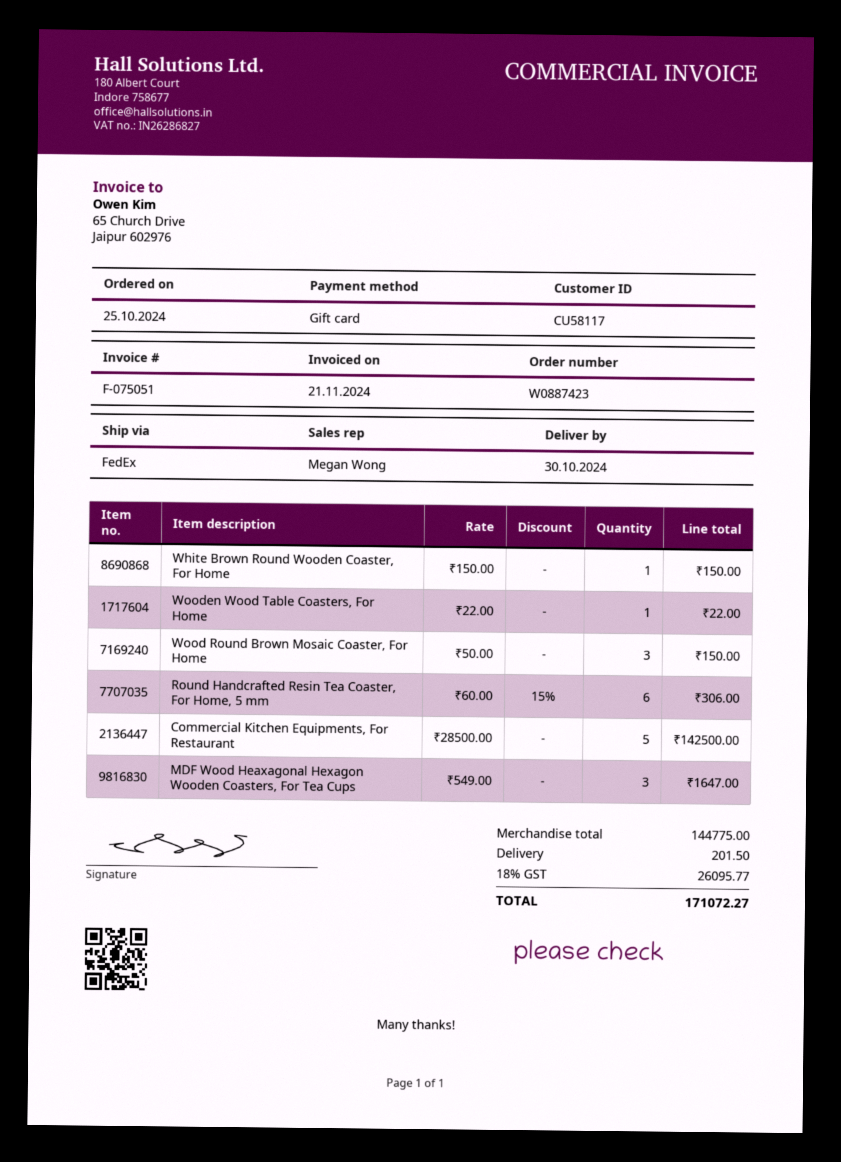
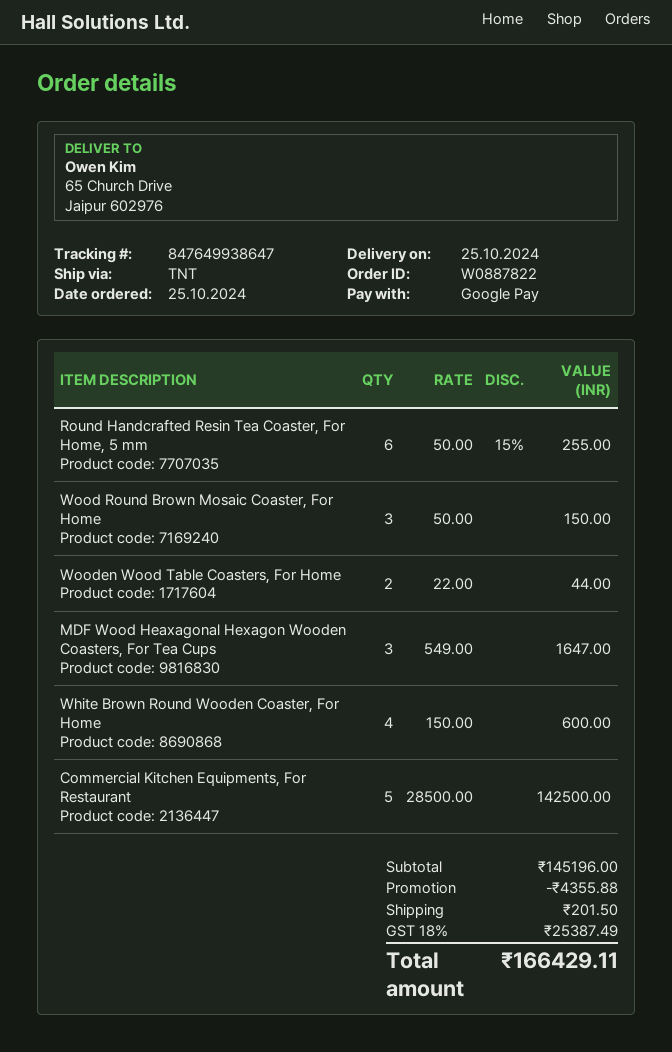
order number: W0887423 -> W0887822
delivery date: 2024-10-30 -> 2024-10-25
payment method: gift card -> Google Pay
shipping method: FedEx -> TNT
White Brown Round Wooden Coaster, For Home: 1 x 150.00 = 150.00 -> 4 x 150.00 = 600.00
Wooden Wood Table Coasters, For Home: 1 x 22.00 = 22.00 -> 2 x 22.00 = 44.00
Round Handcrafted Resin Tea Coaster, For Home, 5 mm: 6 x 60.00 - 15% = 306.00 -> 6 x 50.00 - 15% = 255.00
subtotal: 144775.00 -> 145196.00
discount: none -> 4355.88
tax: 18% = 26095.77 -> 18% = 25387.49
total: 171072.27 -> 166429.11

